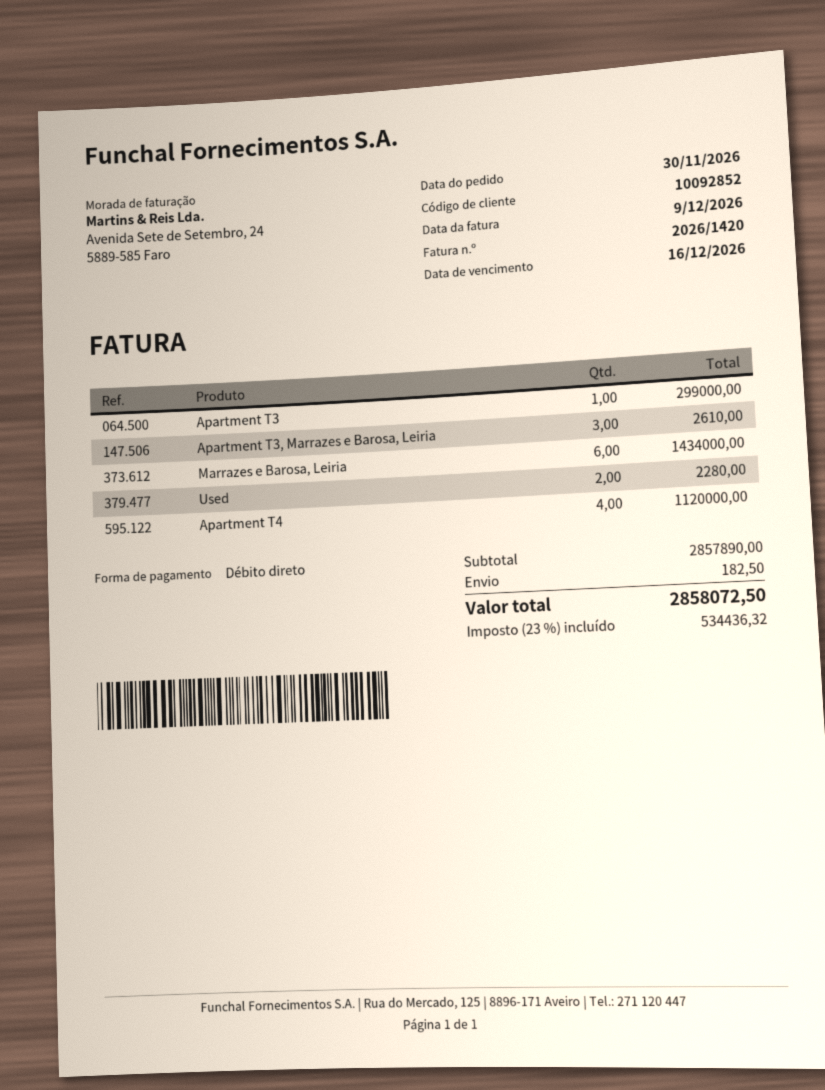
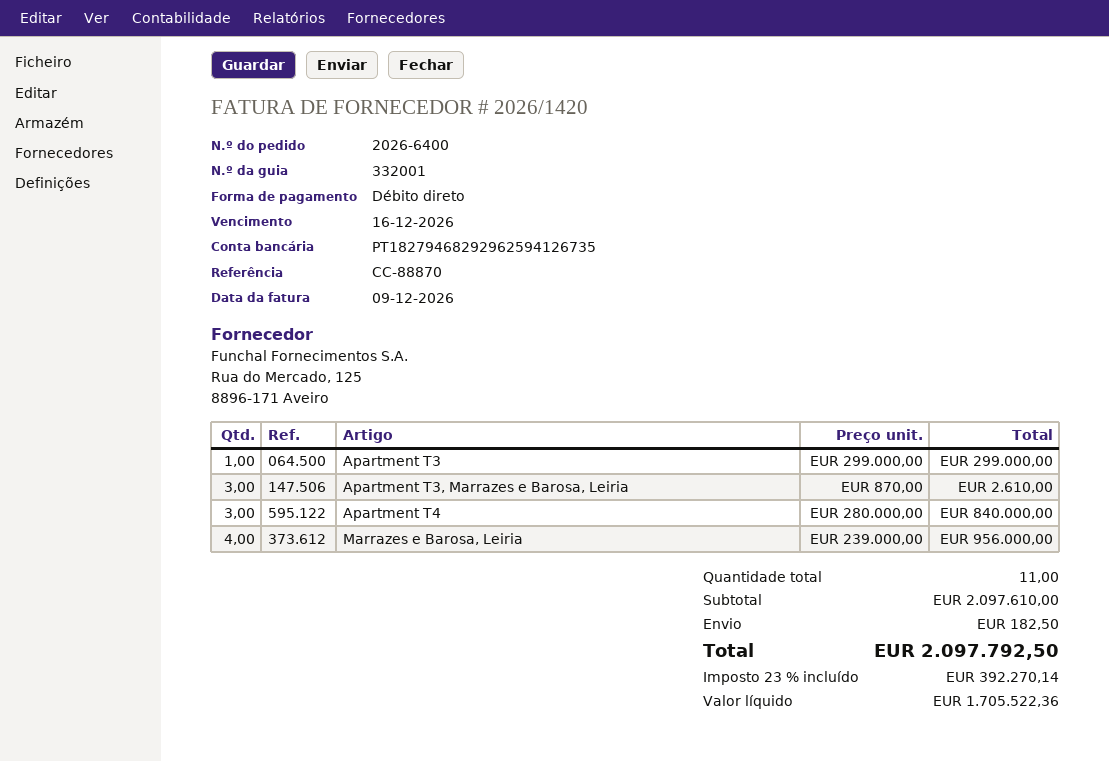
Marrazes e Barosa, Leiria: 6 for 1434000.00 -> 4 for 956000.00
Used: 2 for 2280.00 -> none
Apartment T4: 4 for 1120000.00 -> 3 for 840000.00
subtotal: 2857890.00 -> 2097610.00
tax: 23% = 534436.32 -> 23% = 392270.14
total: 2858072.50 -> 2097792.50

